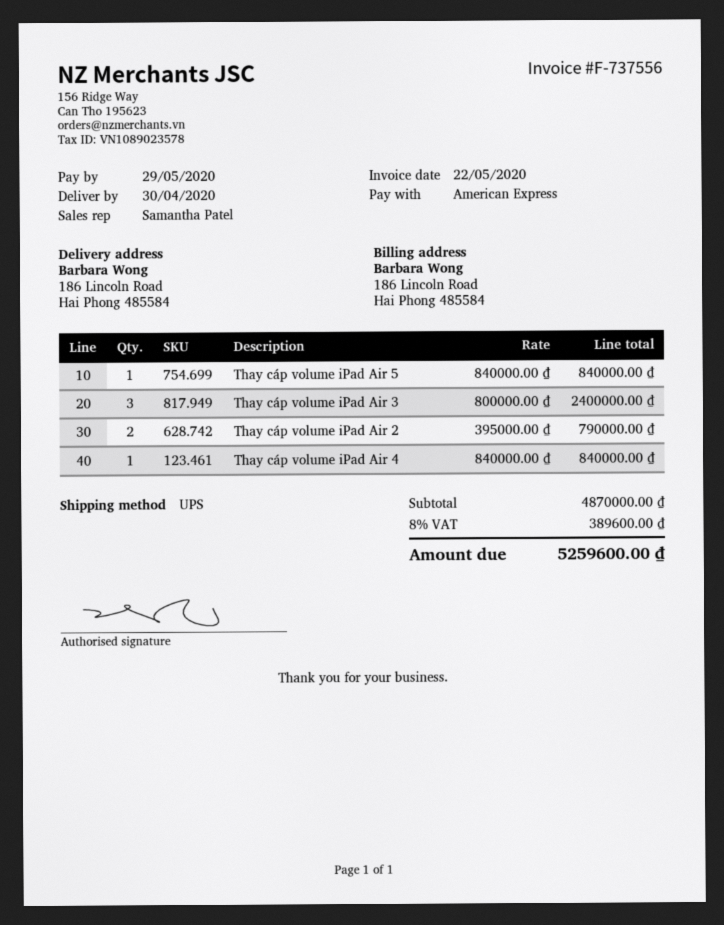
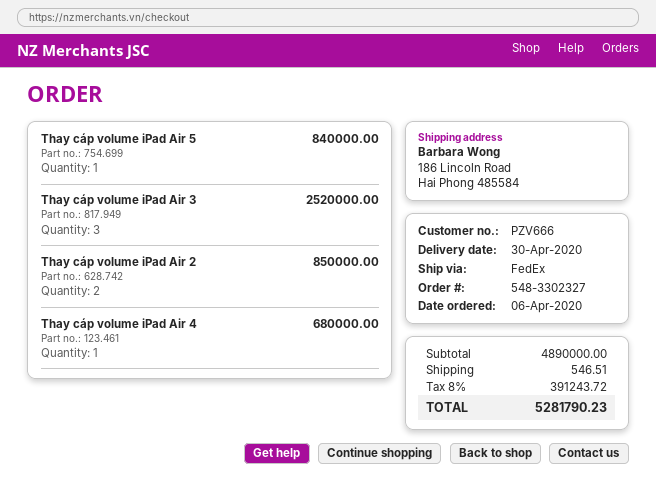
shipping method: UPS -> FedEx
Thay cáp volume iPad Air 3: 3 for 2400000.00 -> 3 for 2520000.00
Thay cáp volume iPad Air 2: 2 for 790000.00 -> 2 for 850000.00
Thay cáp volume iPad Air 4: 1 for 840000.00 -> 1 for 680000.00
subtotal: 4870000.00 -> 4890000.00
shipping: none -> 546.51
tax: 8% = 389600.00 -> 8% = 391243.72
total: 5259600.00 -> 5281790.23

